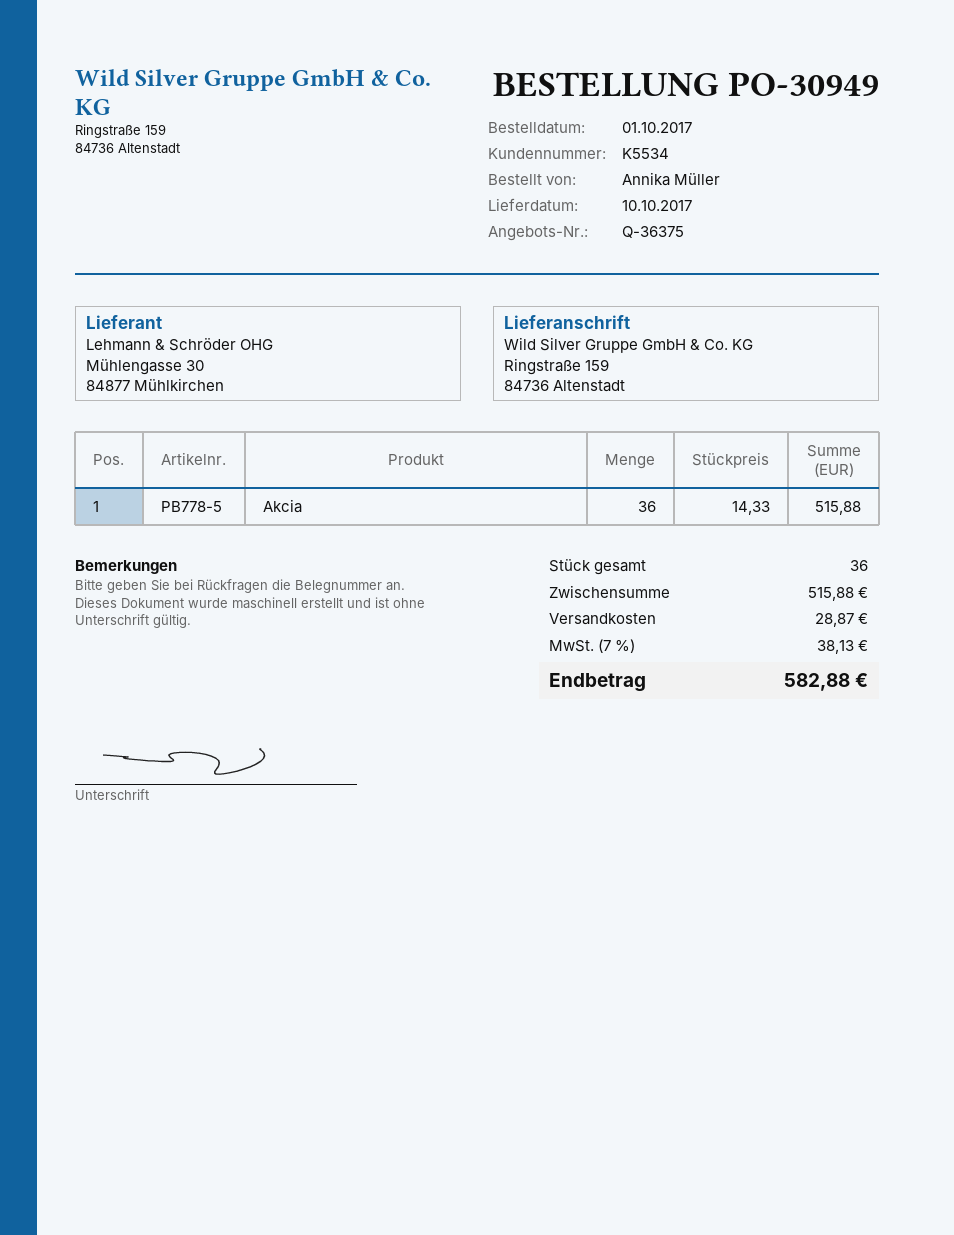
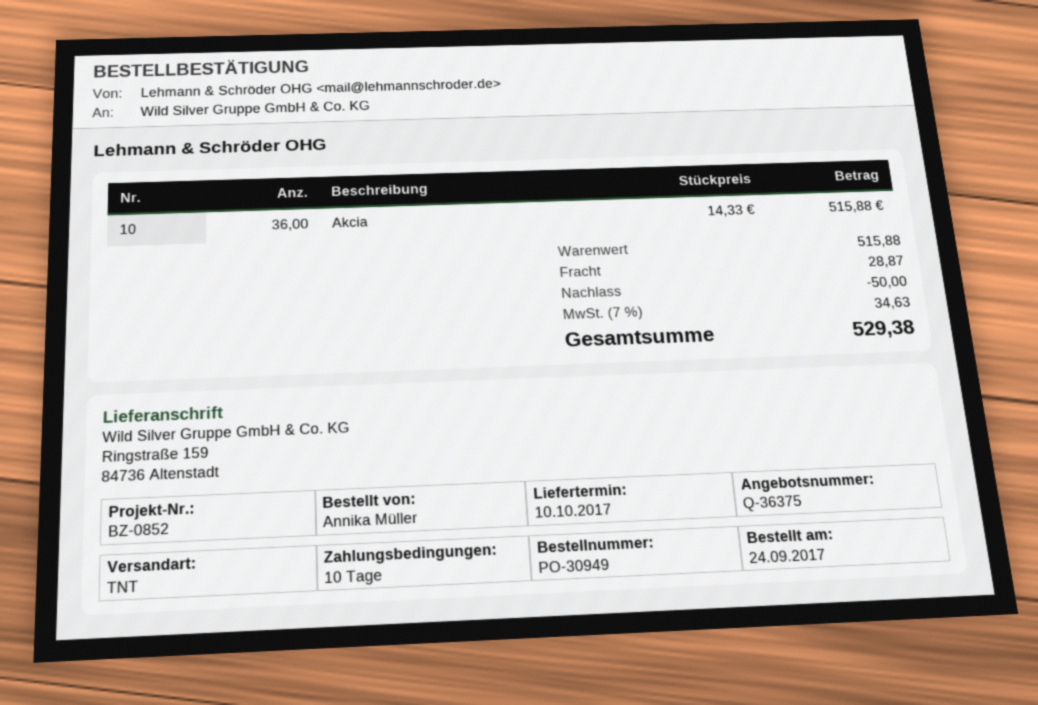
order date: 2017-10-01 -> 2017-09-24
discount: none -> 50.00
tax: 7% = 38.13 -> 7% = 34.63
total: 582.88 -> 529.38

